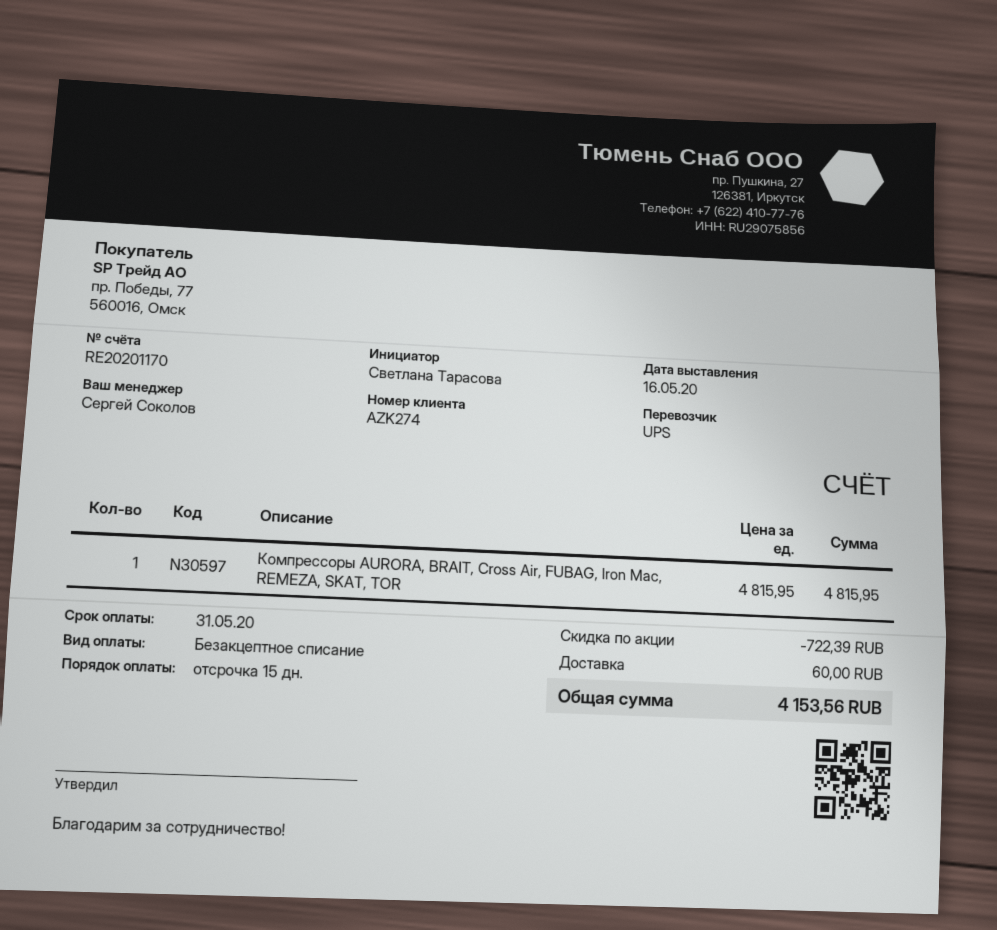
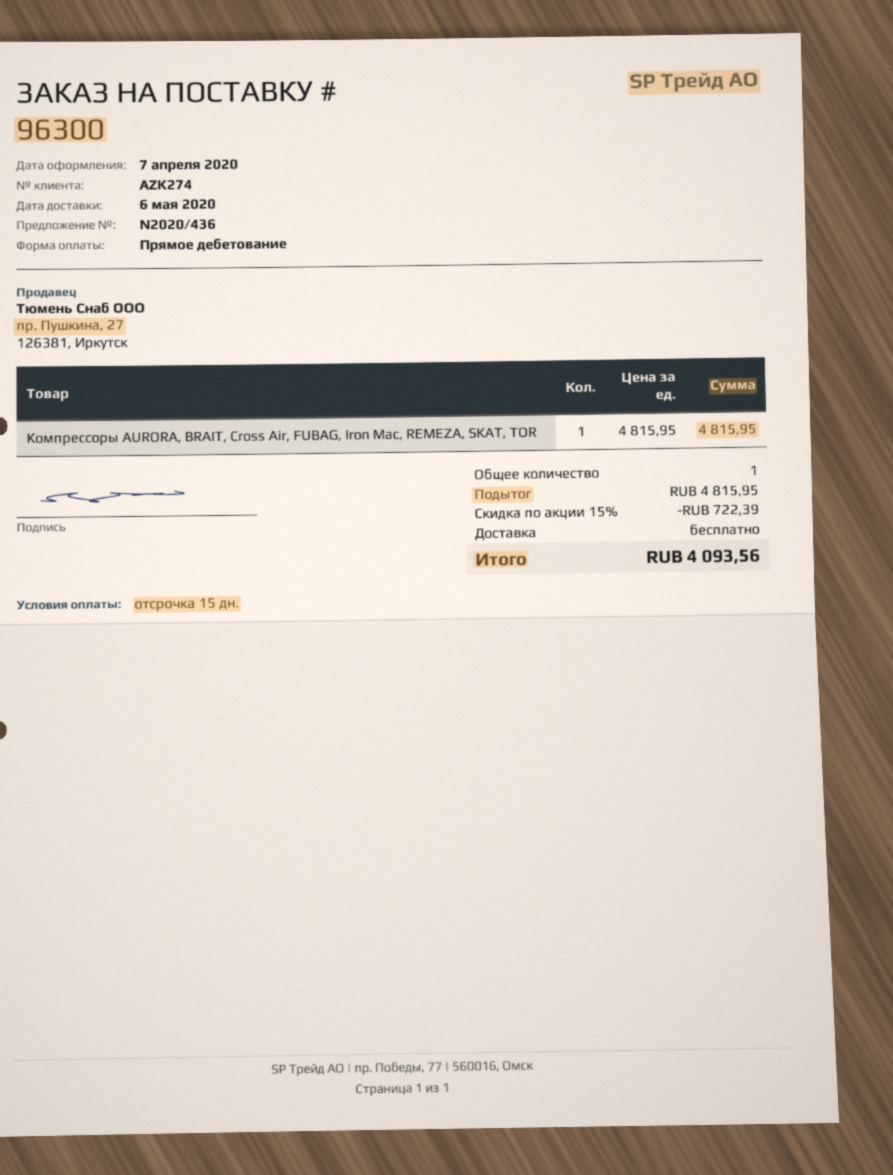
shipping: 60.00 -> 0.00
total: 4153.56 -> 4093.56

